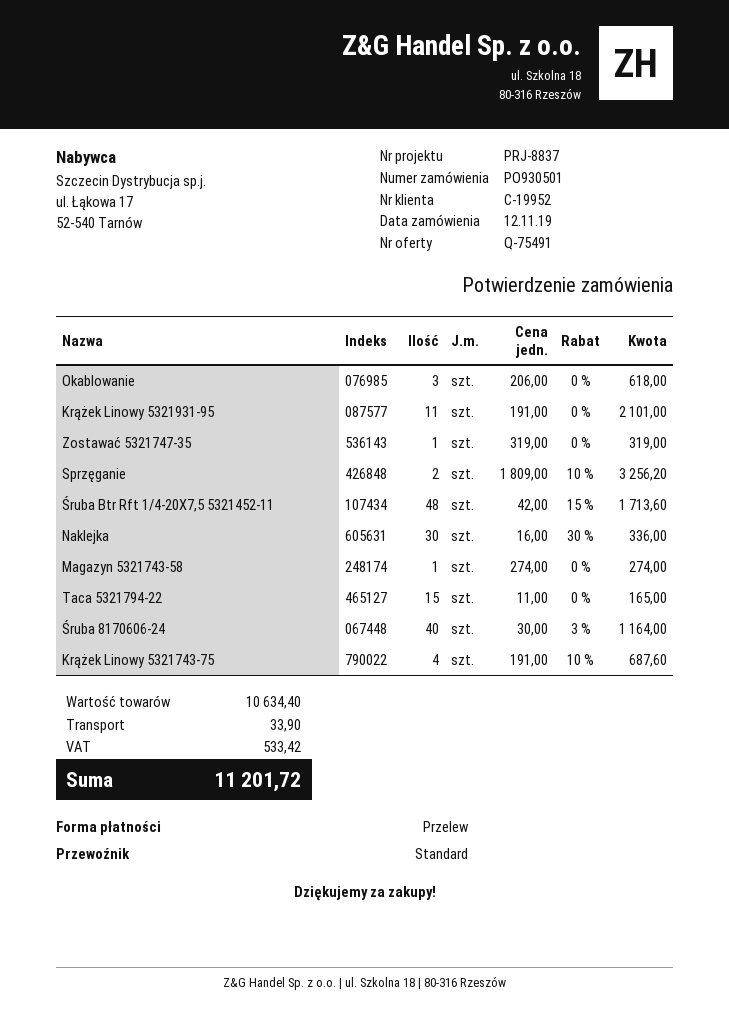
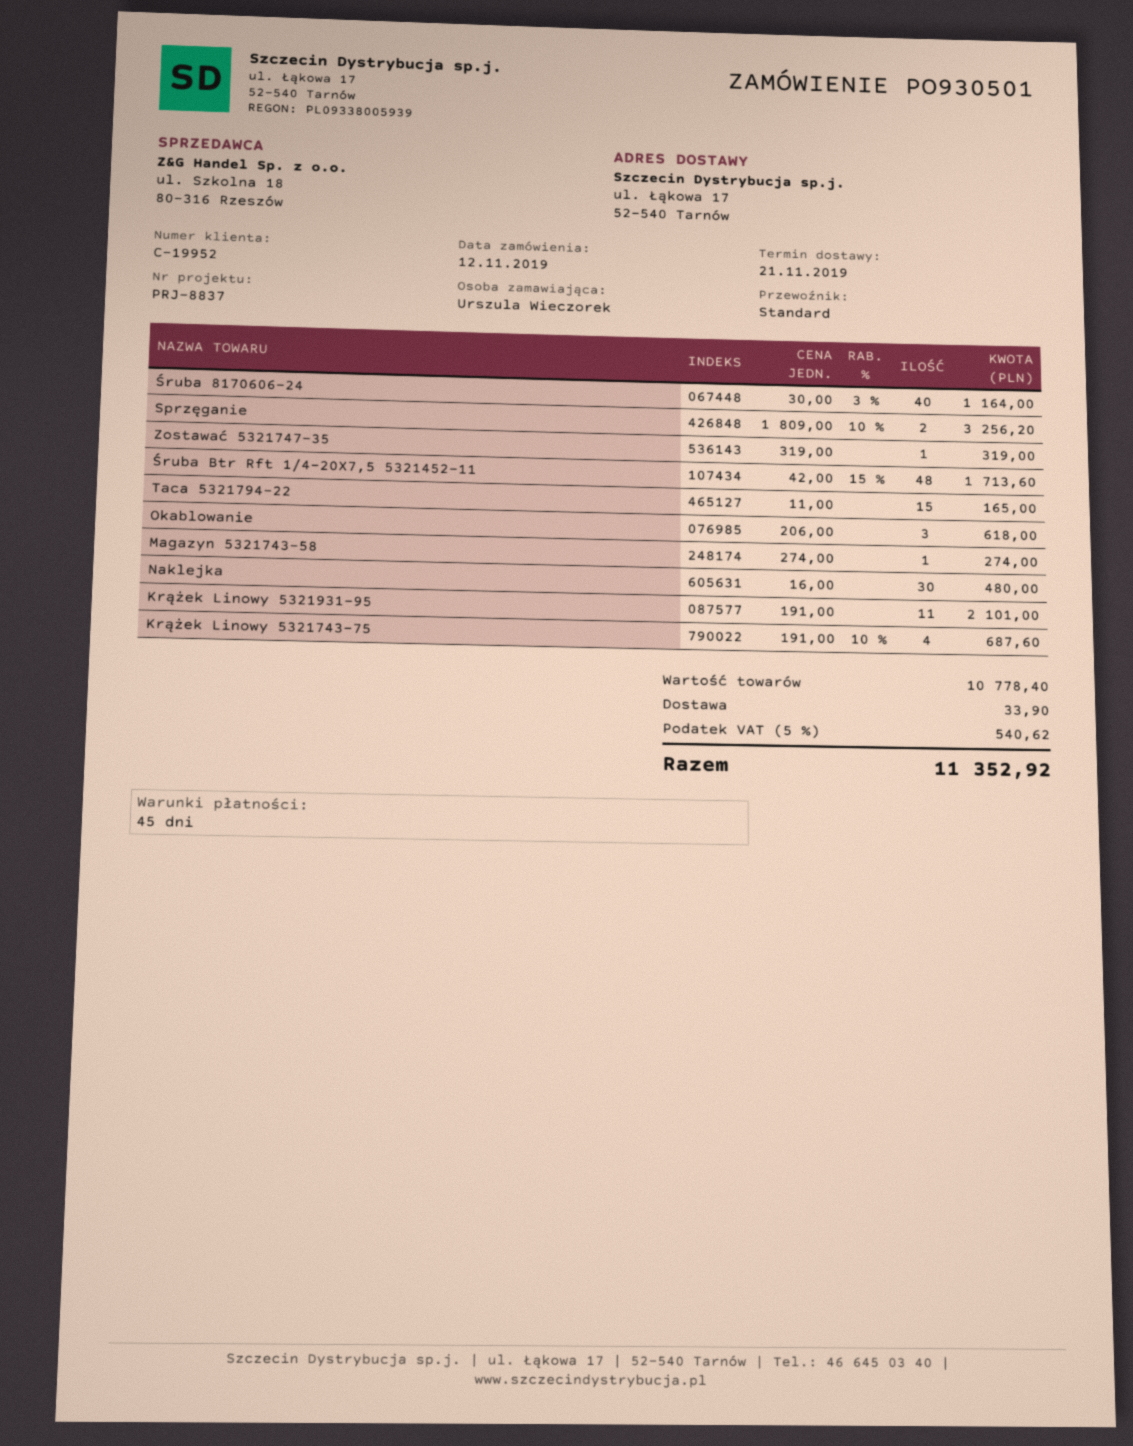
Naklejka: 30 x 16.00 - 30% = 336.00 -> 30 x 16.00 = 480.00
subtotal: 10634.40 -> 10778.40
tax: 533.42 -> 540.62
total: 11201.72 -> 11352.92

